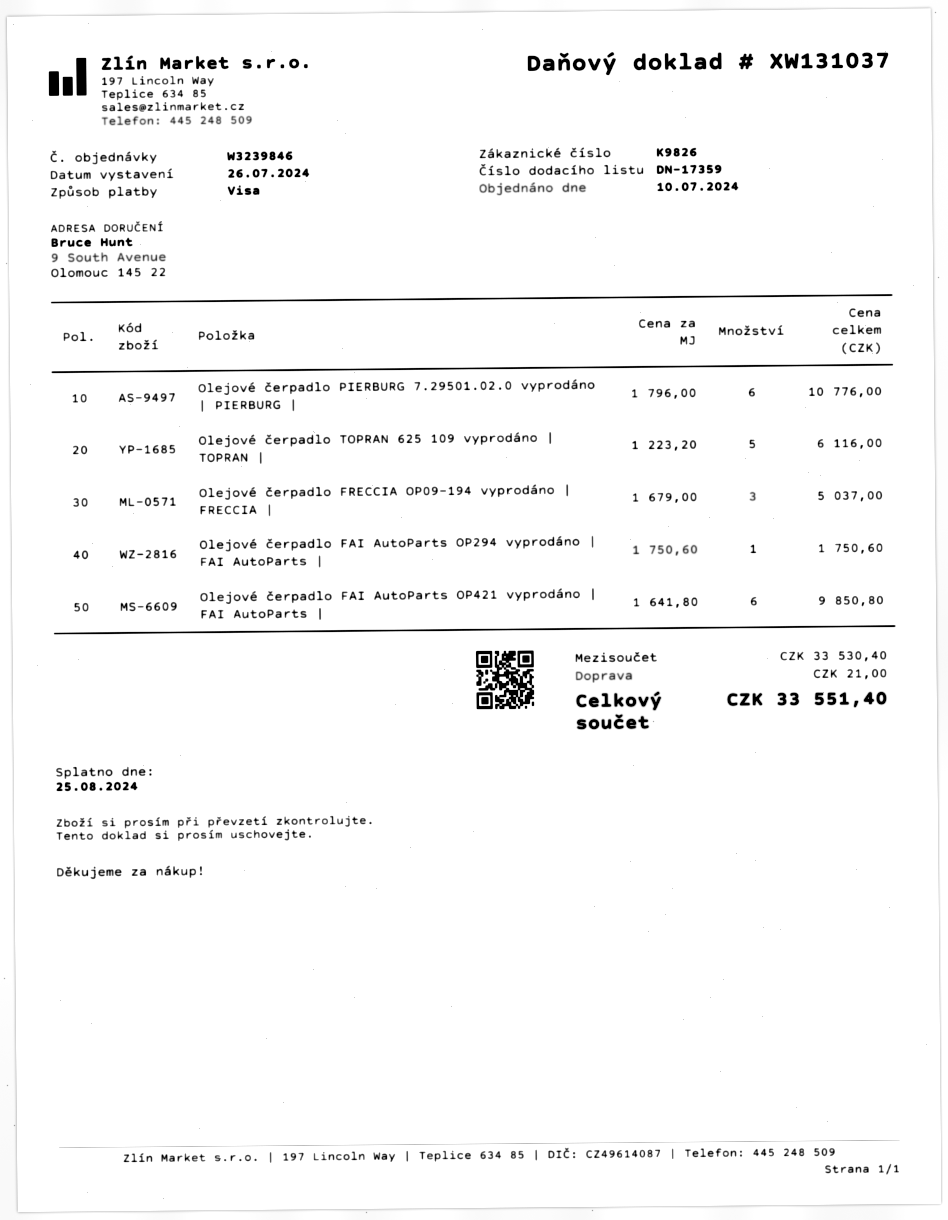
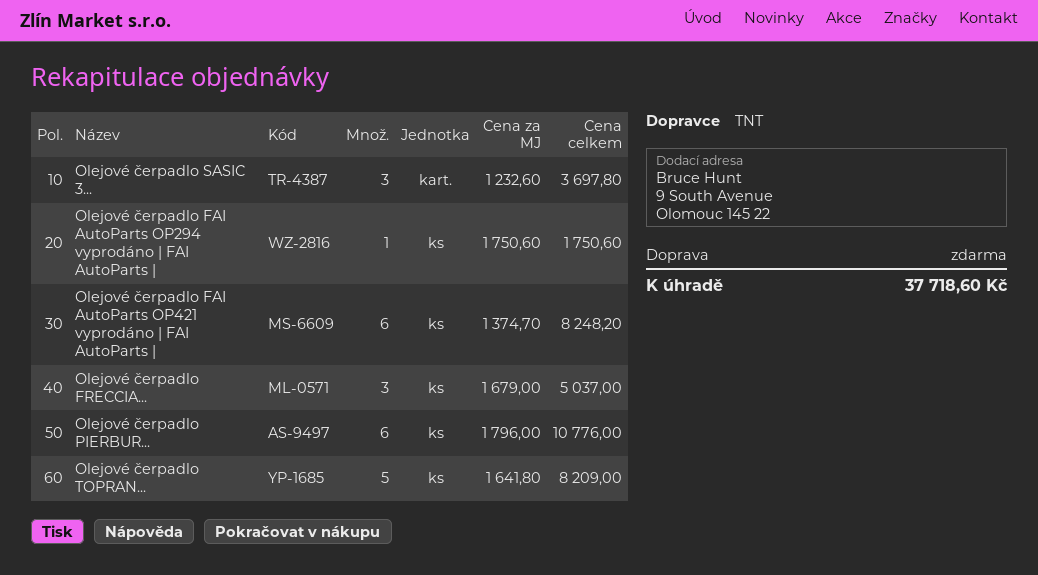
Olejové čerpadlo TOPRAN 625 109 vyprodáno | TOPRAN |: 5 x 1223.20 = 6116.00 -> 5 x 1641.80 = 8209.00
Olejové čerpadlo FAI AutoParts OP421 vyprodáno | FAI AutoParts |: 6 x 1641.80 = 9850.80 -> 6 x 1374.70 = 8248.20
Olejové čerpadlo SASIC 3...: none -> 3 x 1232.60 = 3697.80
shipping: 21.00 -> 0.00
total: 33551.40 -> 37718.60

